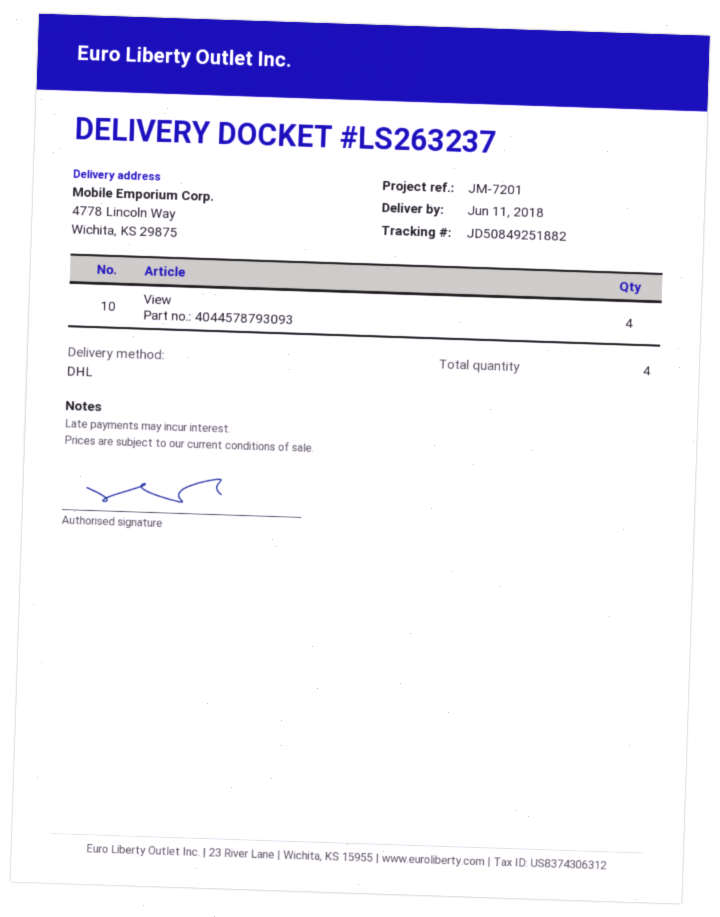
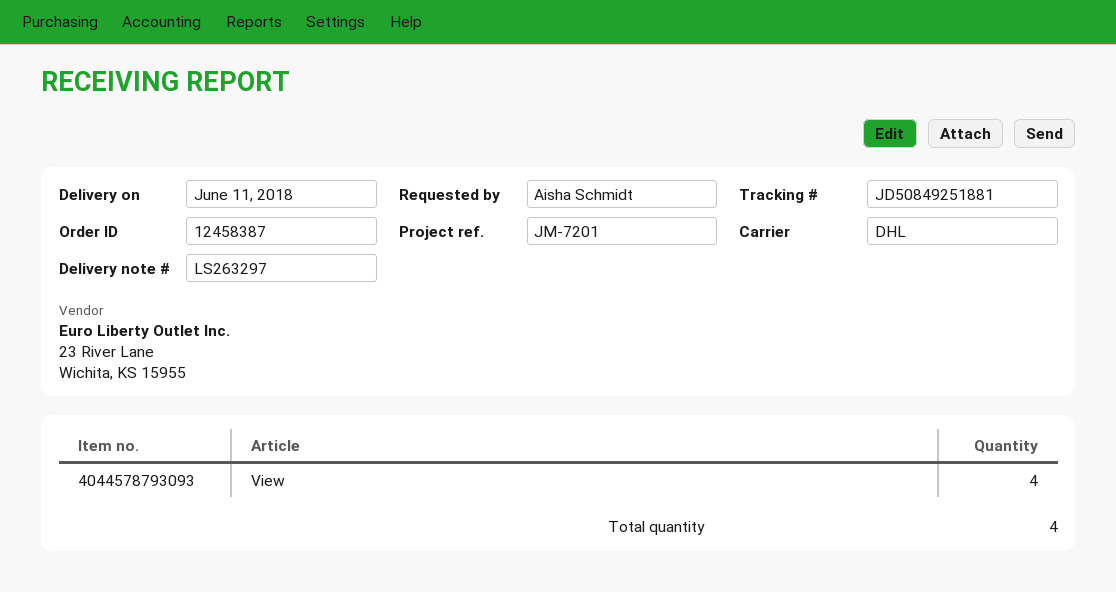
delivery note number: LS263237 -> LS263297
tracking number: JD50849251882 -> JD50849251881

